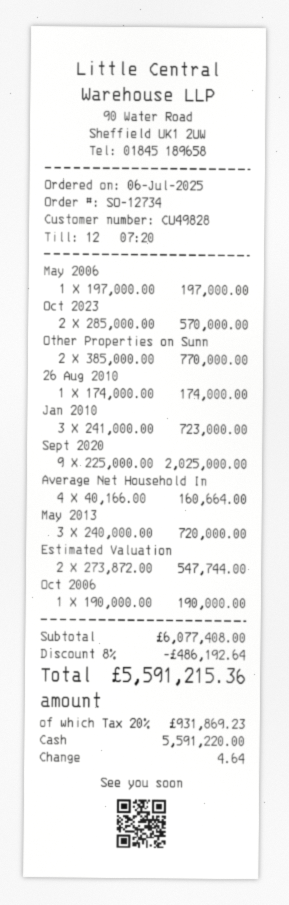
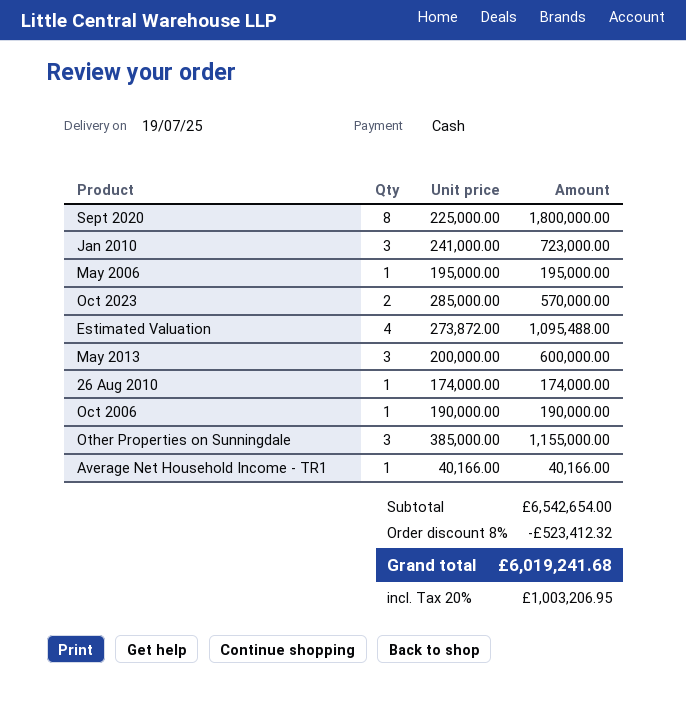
May 2006: 1 x 197000.00 = 197000.00 -> 1 x 195000.00 = 195000.00
Other Properties on Sunn: 2 x 385000.00 = 770000.00 -> 3 x 385000.00 = 1155000.00
Sept 2020: 9 x 225000.00 = 2025000.00 -> 8 x 225000.00 = 1800000.00
Average Net Household In: 4 x 40166.00 = 160664.00 -> 1 x 40166.00 = 40166.00
May 2013: 3 x 240000.00 = 720000.00 -> 3 x 200000.00 = 600000.00
Estimated Valuation: 2 x 273872.00 = 547744.00 -> 4 x 273872.00 = 1095488.00
subtotal: 6077408.00 -> 6542654.00
discount: 8% = 486192.64 -> 8% = 523412.32
tax: 20% = 931869.23 -> 20% = 1003206.95
total: 5591215.36 -> 6019241.68

